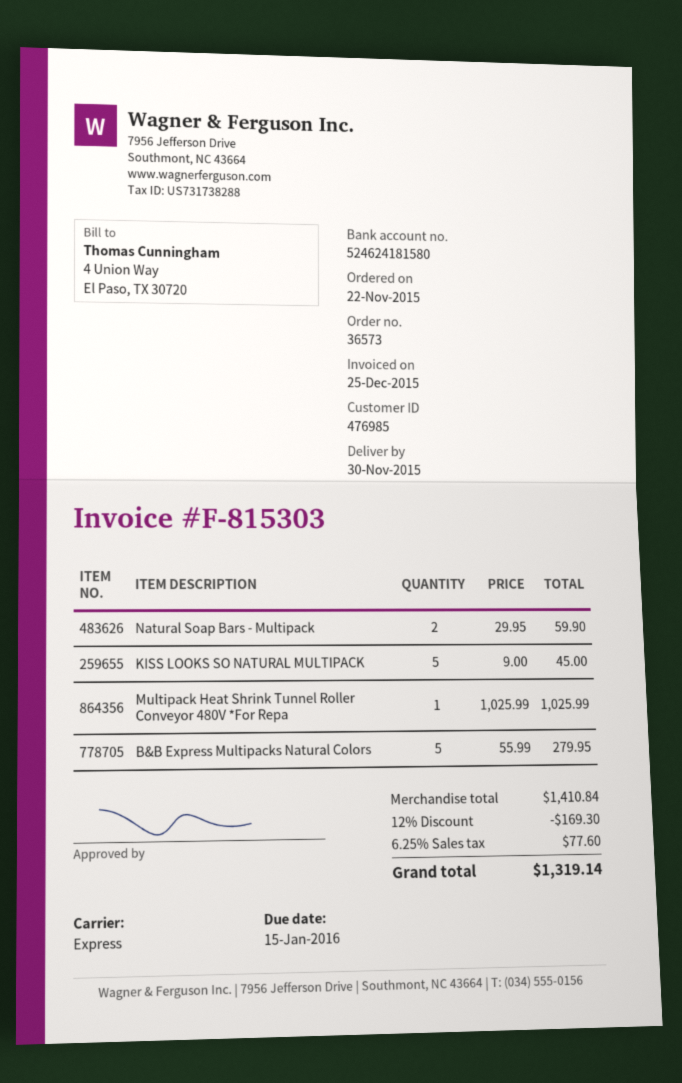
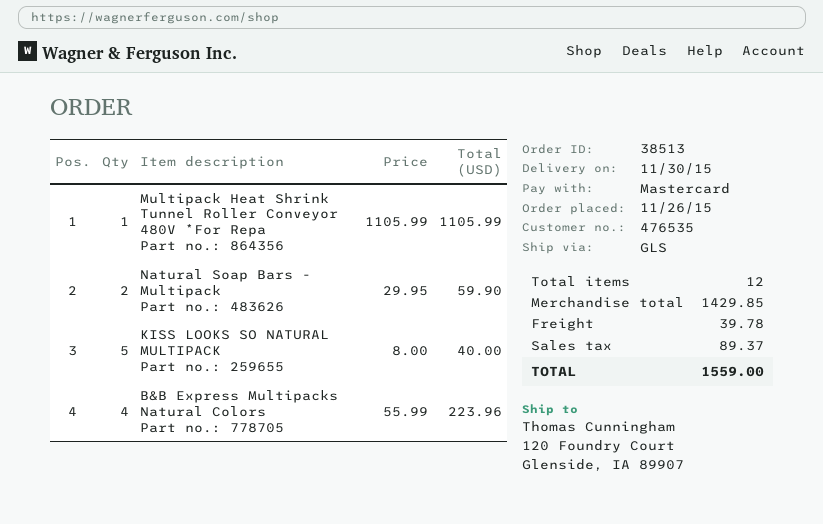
order number: 36573 -> 38513
order date: 2015-11-22 -> 2015-11-26
customer number: 476985 -> 476535
shipping method: express -> GLS
KISS LOOKS SO NATURAL MULTIPACK: 5 x 9.00 = 45.00 -> 5 x 8.00 = 40.00
Multipack Heat Shrink Tunnel Roller Conveyor 480V *For Repa: 1 x 1025.99 = 1025.99 -> 1 x 1105.99 = 1105.99
B&B Express Multipacks Natural Colors: 5 x 55.99 = 279.95 -> 4 x 55.99 = 223.96
subtotal: 1410.84 -> 1429.85
discount: 12% = 169.30 -> none
shipping: none -> 39.78
tax: 77.60 -> 89.37
total: 1319.14 -> 1559.00

